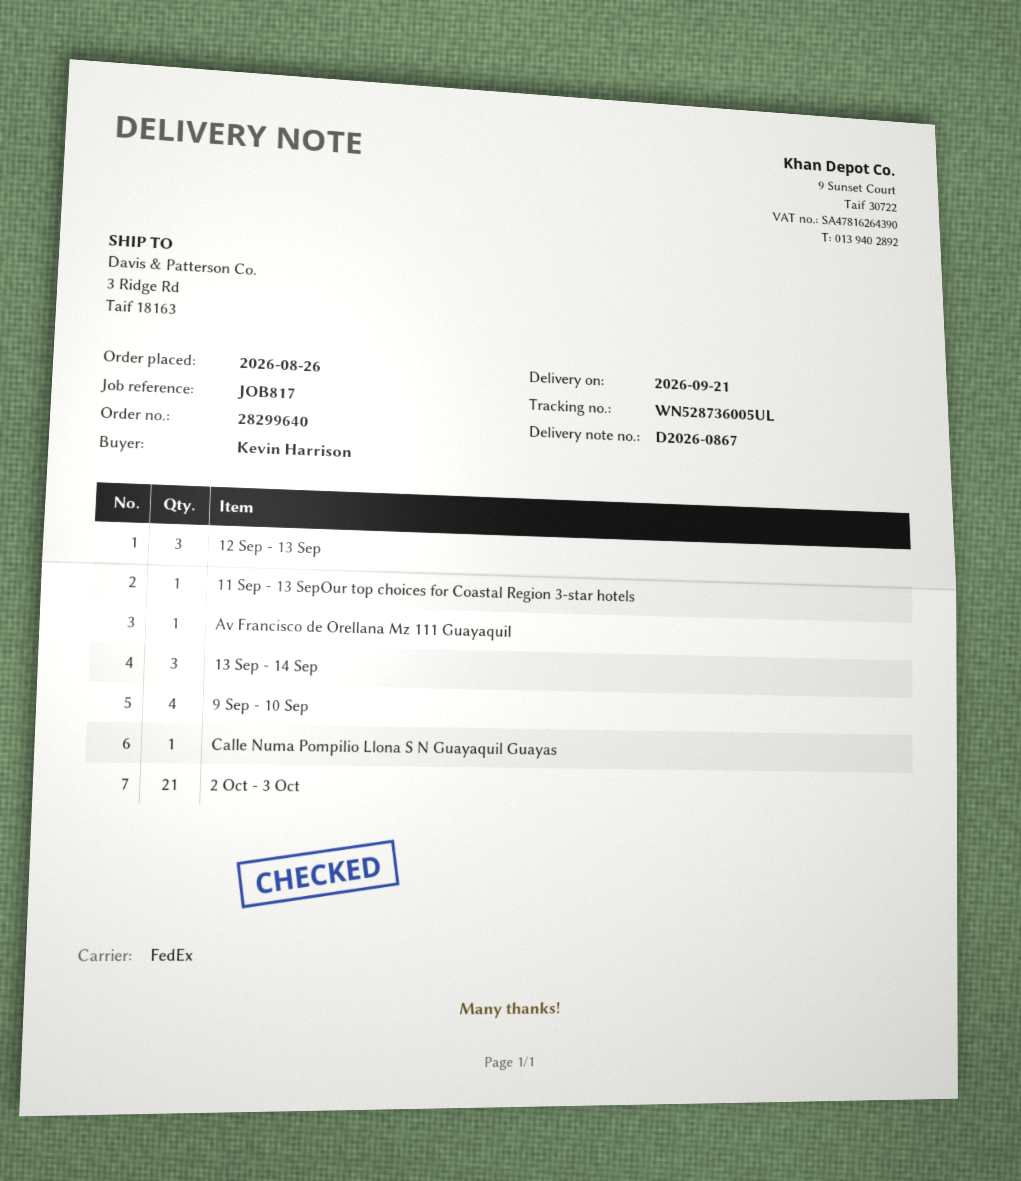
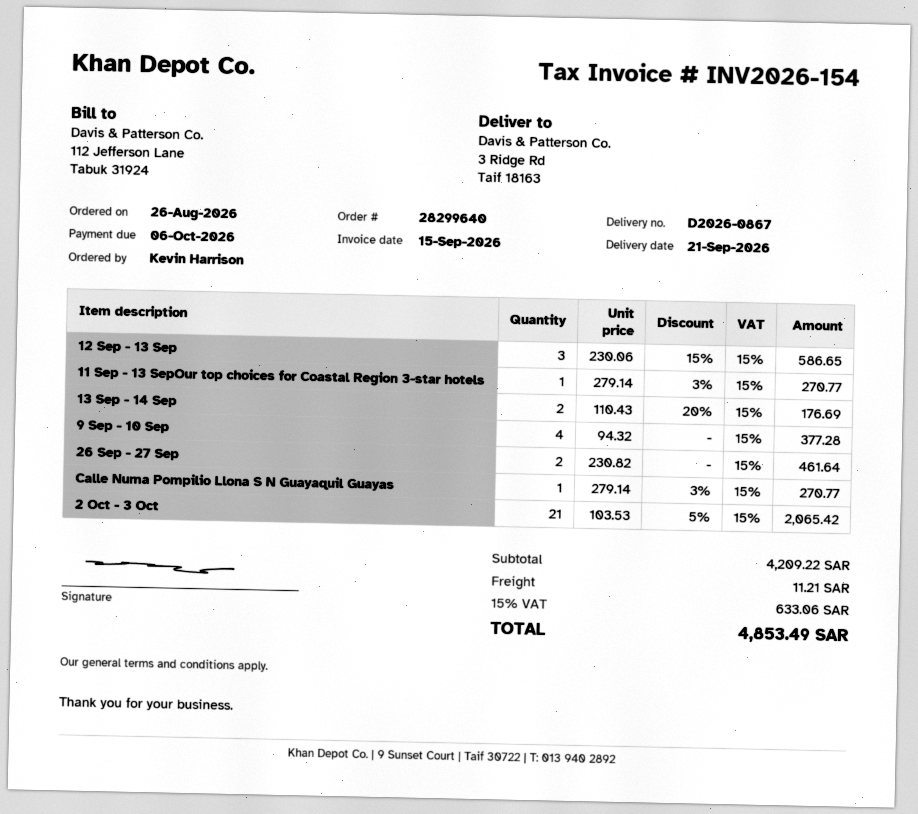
Av Francisco de Orellana Mz 111 Guayaquil: 1 -> none
13 Sep - 14 Sep: 3 -> 2
26 Sep - 27 Sep: none -> 2

